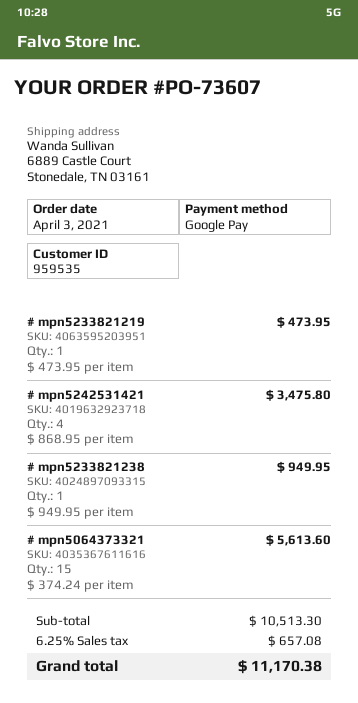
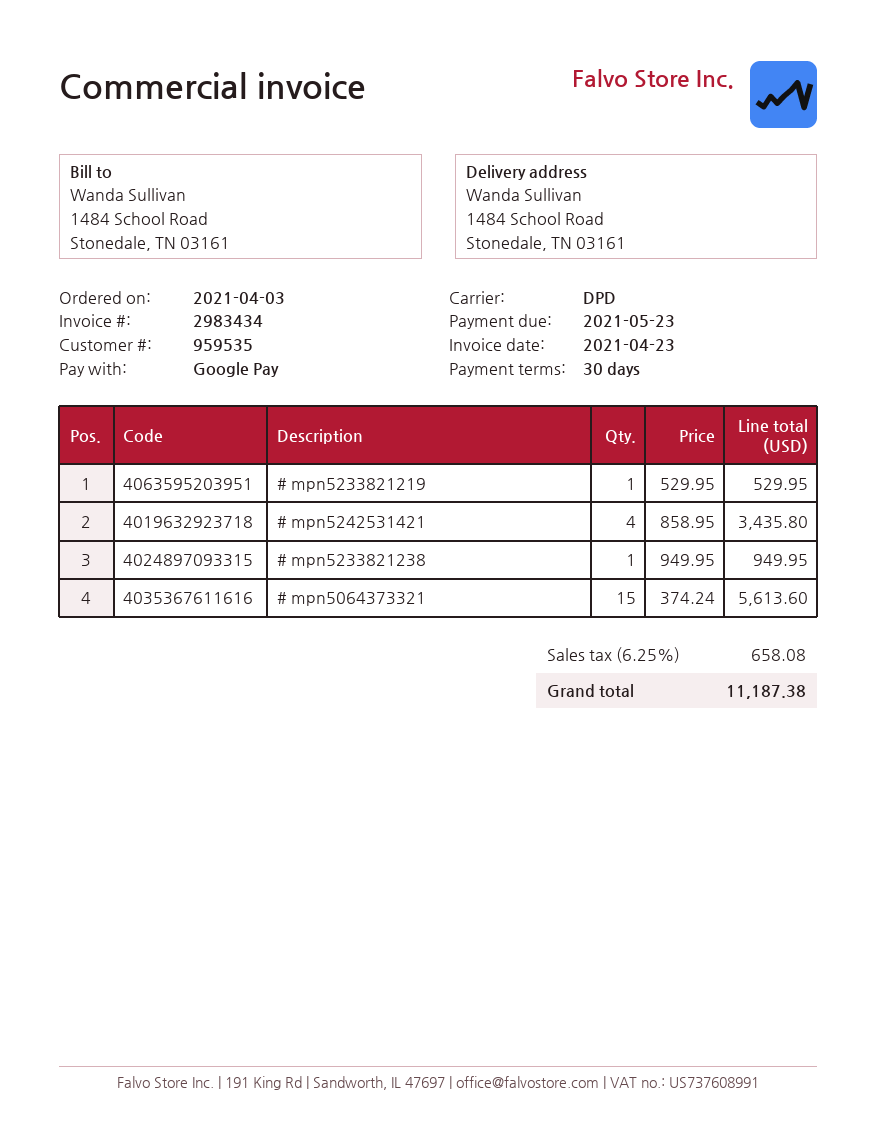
ship to: 6889 Castle Court, Stonedale, TN 03161 -> 1484 School Road, Stonedale, TN 03161
# mpn5233821219: 1 x 473.95 = 473.95 -> 1 x 529.95 = 529.95
# mpn5242531421: 4 x 868.95 = 3475.80 -> 4 x 858.95 = 3435.80
tax: 6.25% = 657.08 -> 6.25% = 658.08
total: 11170.38 -> 11187.38

